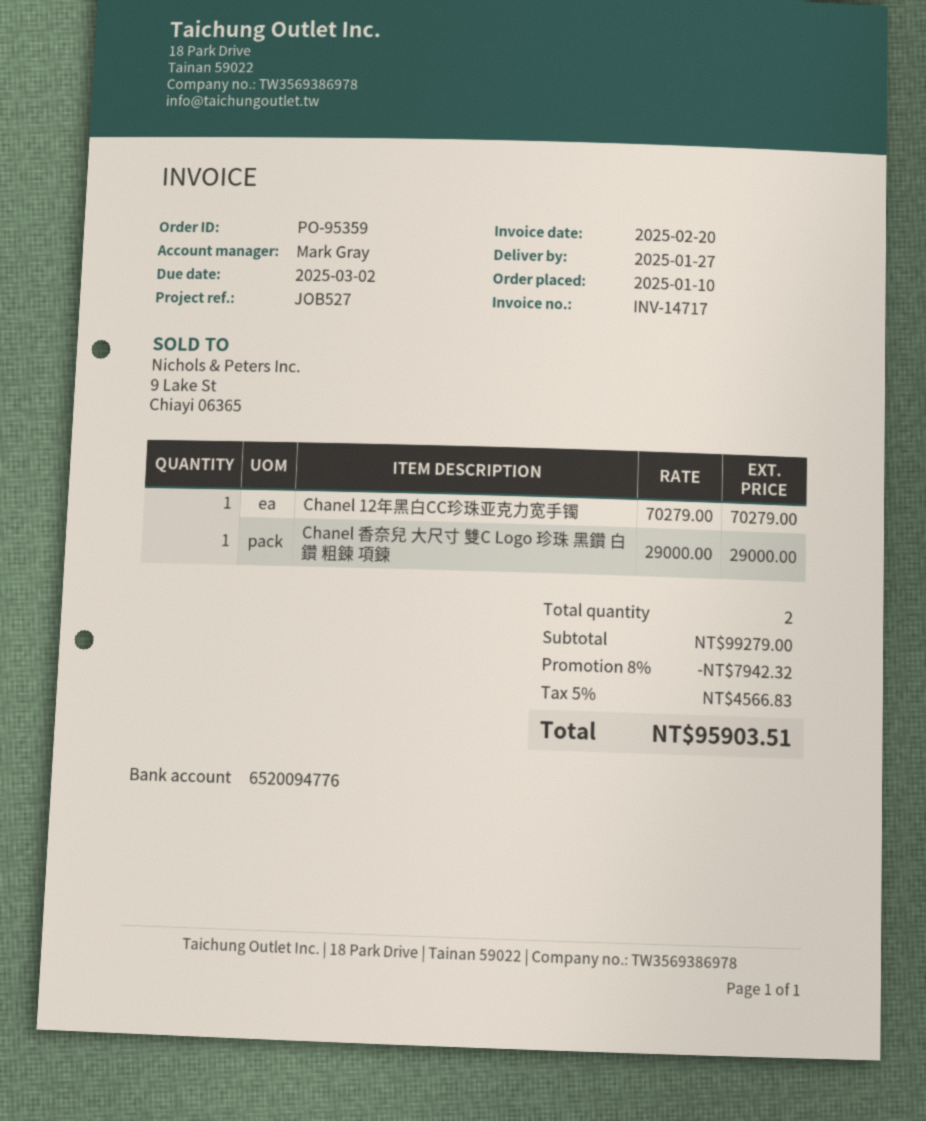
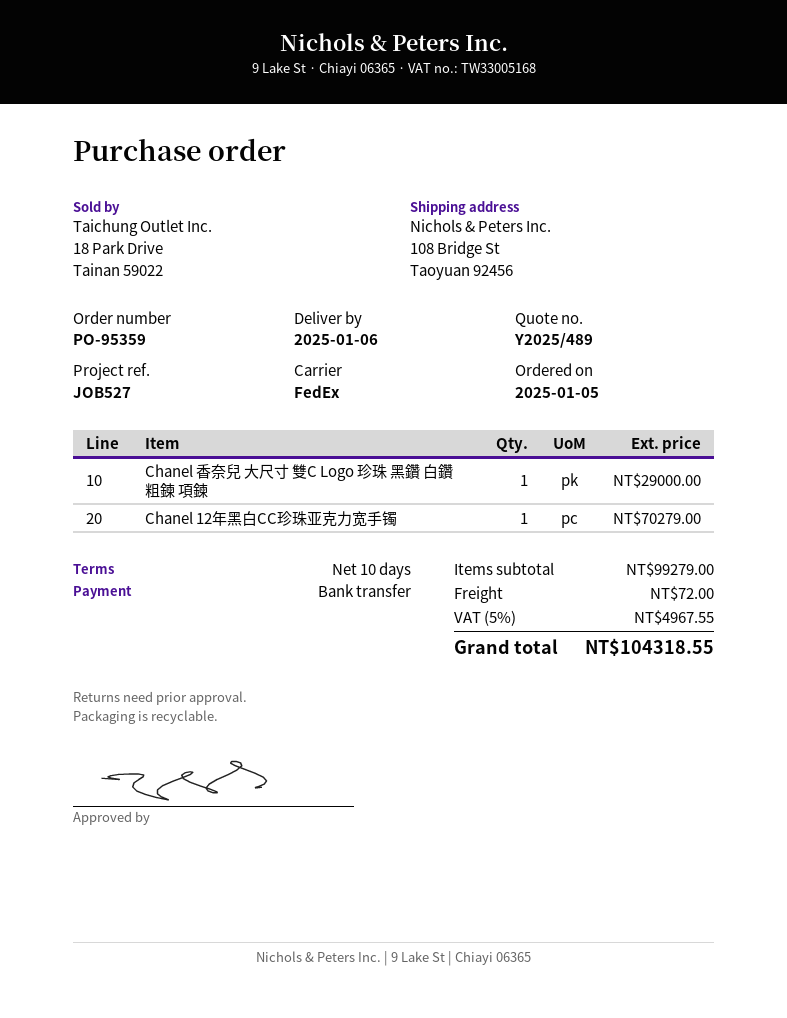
order date: 2025-01-10 -> 2025-01-05
delivery date: 2025-01-27 -> 2025-01-06
discount: 8% = 7942.32 -> none
shipping: none -> 72.00
tax: 5% = 4566.83 -> 5% = 4967.55
total: 95903.51 -> 104318.55

